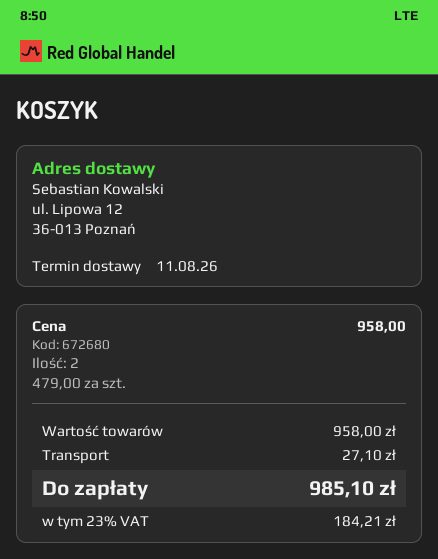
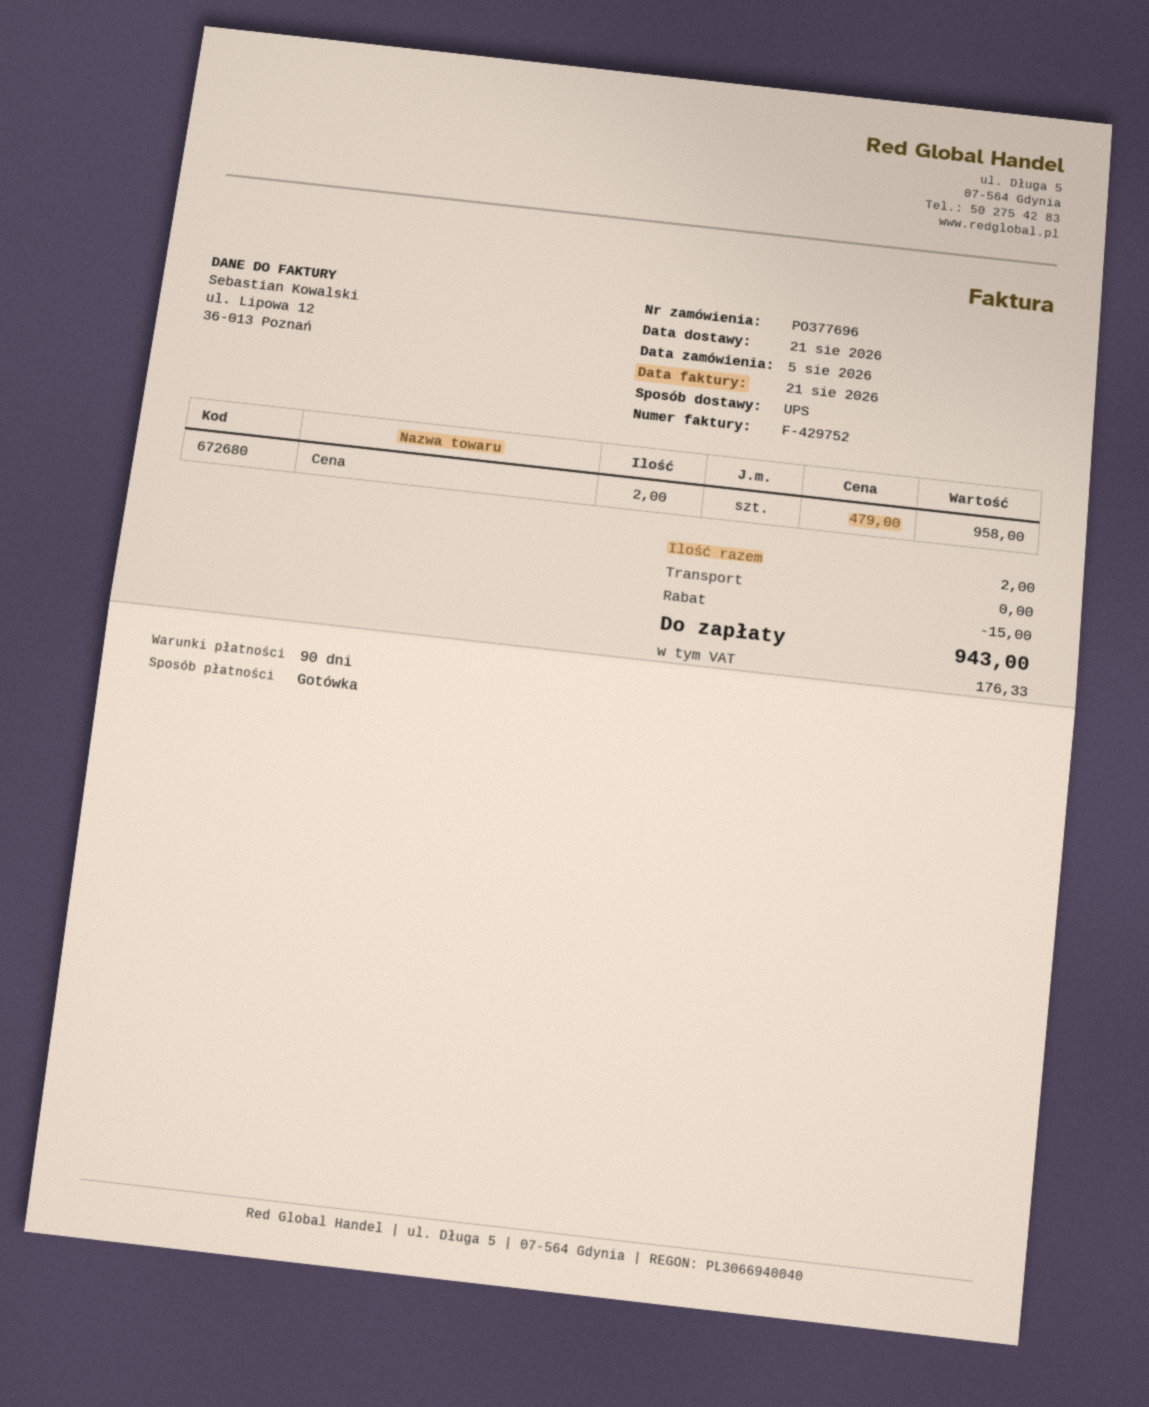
delivery date: 2026-08-11 -> 2026-08-21
discount: none -> 15.00
shipping: 27.10 -> 0.00
tax: 184.21 -> 176.33
total: 985.10 -> 943.00

